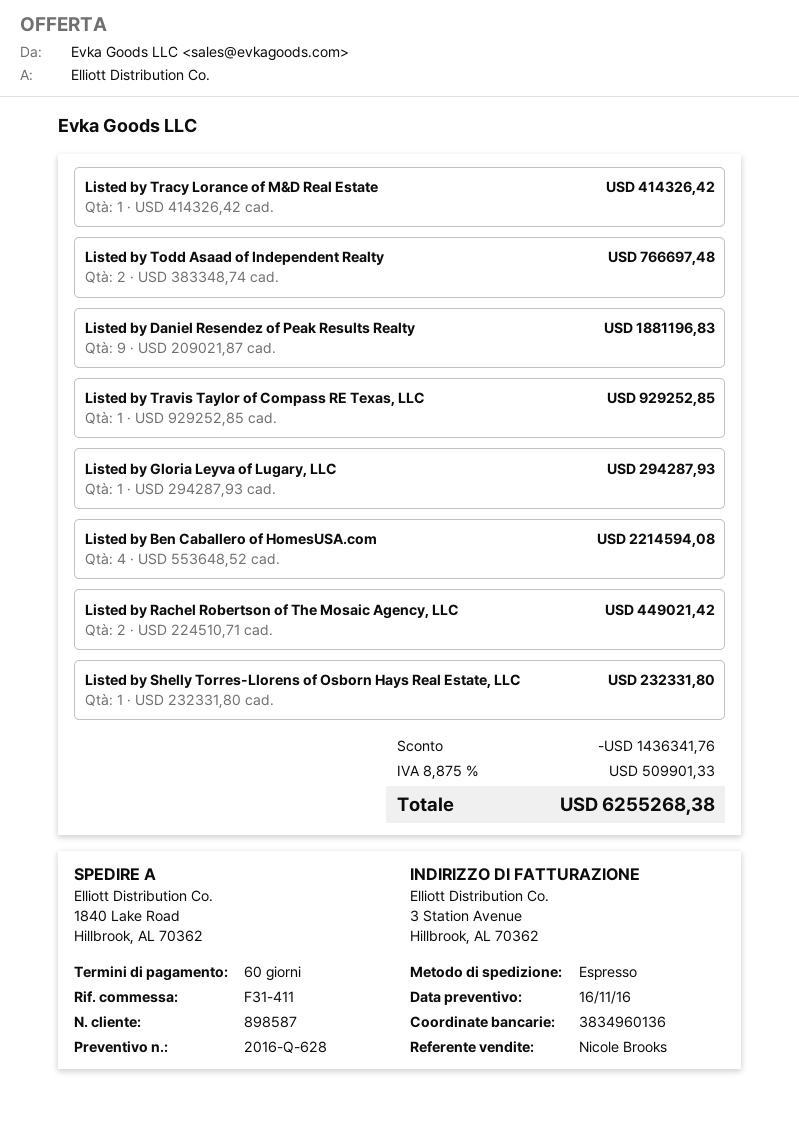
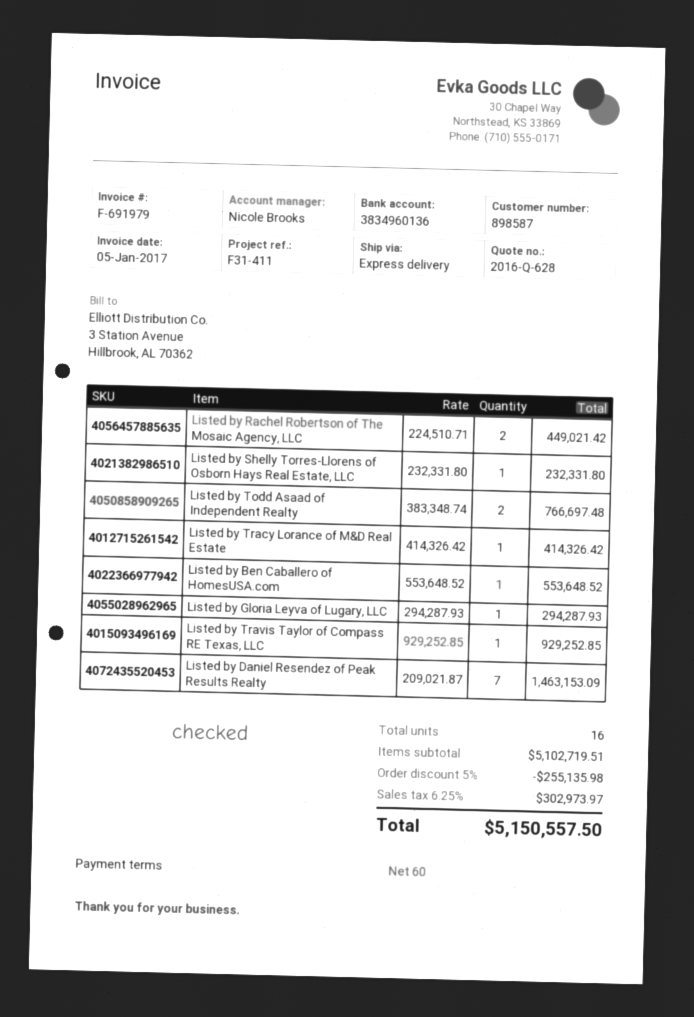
Listed by Daniel Resendez of Peak Results Realty: 9 x 209021.87 = 1881196.83 -> 7 x 209021.87 = 1463153.09
Listed by Ben Caballero of HomesUSA.com: 4 x 553648.52 = 2214594.08 -> 1 x 553648.52 = 553648.52
discount: 1436341.76 -> 255135.98
tax: 8.875% = 509901.33 -> 6.25% = 302973.97
total: 6255268.38 -> 5150557.50

